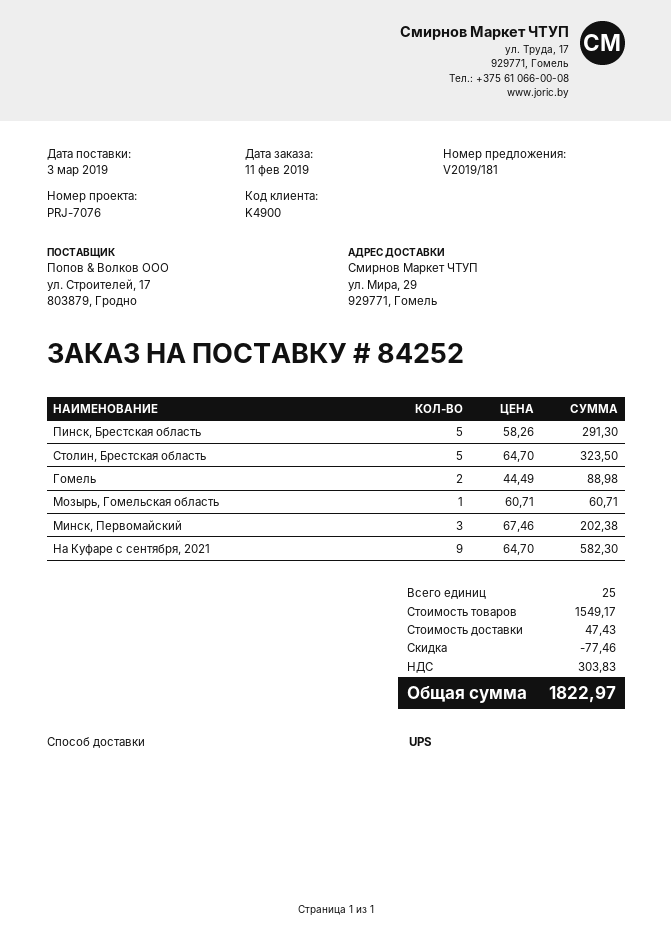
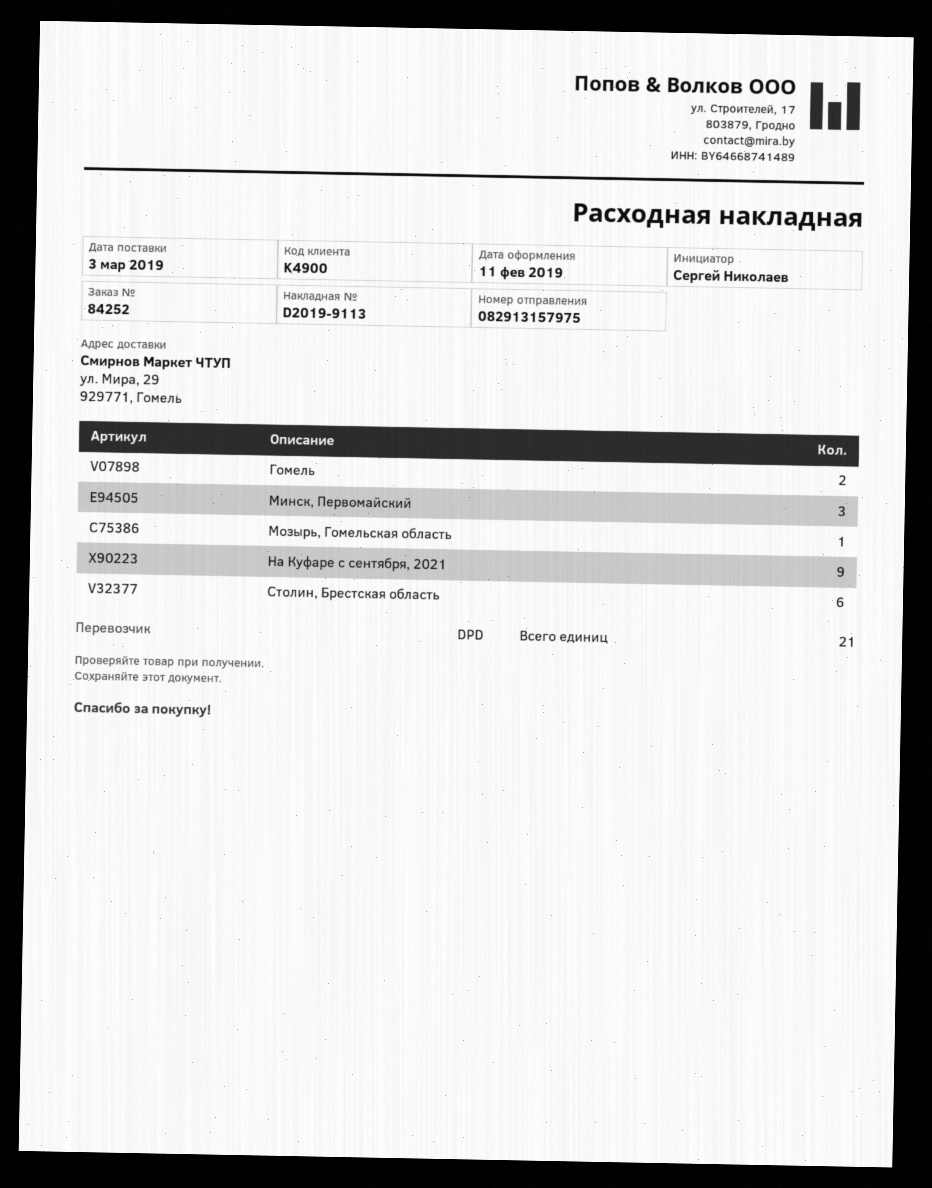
shipping method: UPS -> DPD
Пинск, Брестская область: 5 -> none
Столин, Брестская область: 5 -> 6
total quantity: 25 -> 21

